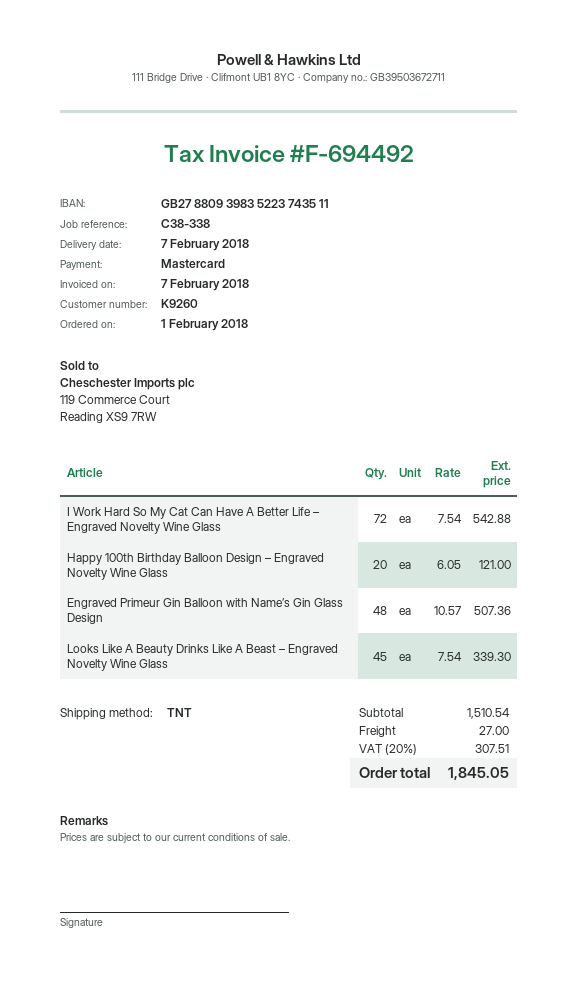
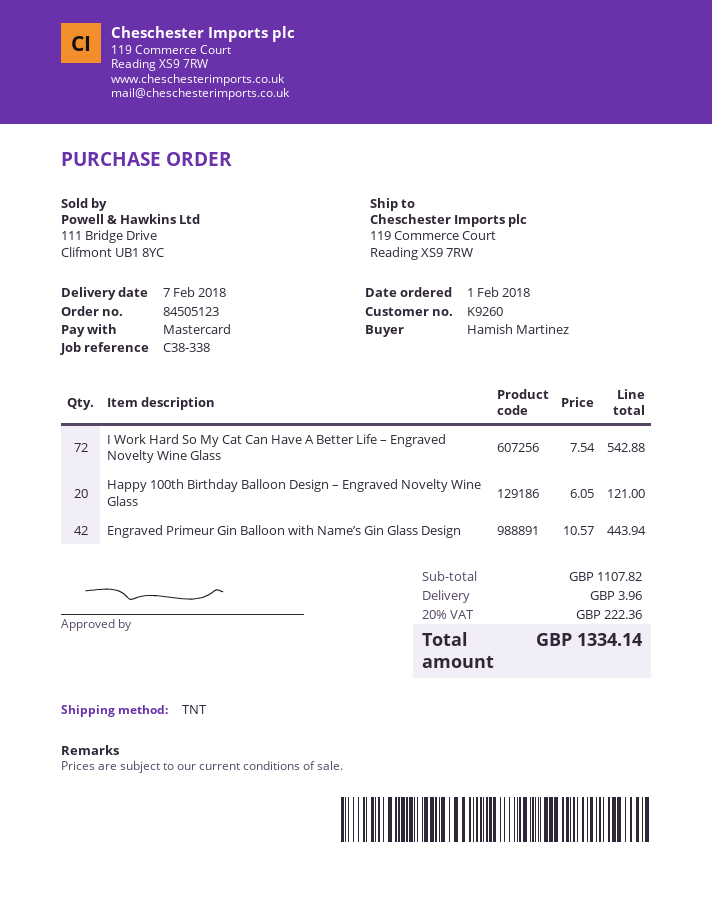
Engraved Primeur Gin Balloon with Name’s Gin Glass Design: 48 x 10.57 = 507.36 -> 42 x 10.57 = 443.94
Looks Like A Beauty Drinks Like A Beast – Engraved Novelty Wine Glass: 45 x 7.54 = 339.30 -> none
subtotal: 1510.54 -> 1107.82
shipping: 27.00 -> 3.96
tax: 20% = 307.51 -> 20% = 222.36
total: 1845.05 -> 1334.14

